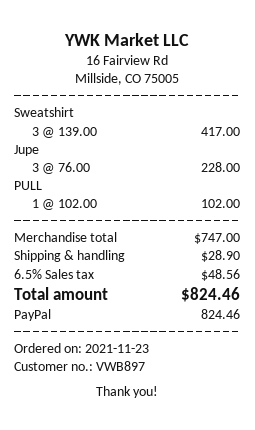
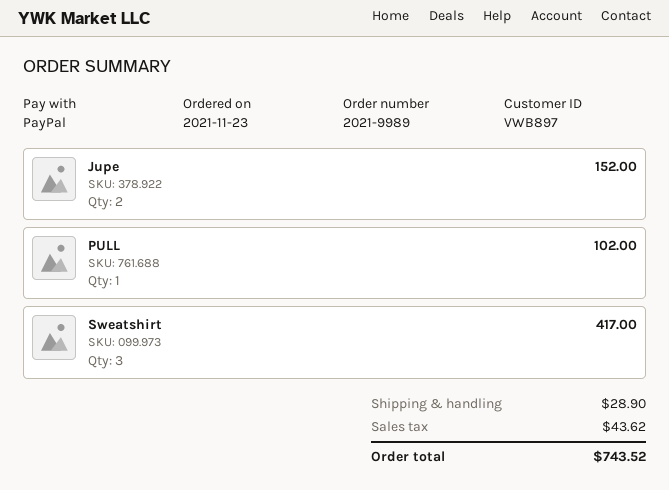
Jupe: 3 for 228.00 -> 2 for 152.00
tax: 48.56 -> 43.62
total: 824.46 -> 743.52

